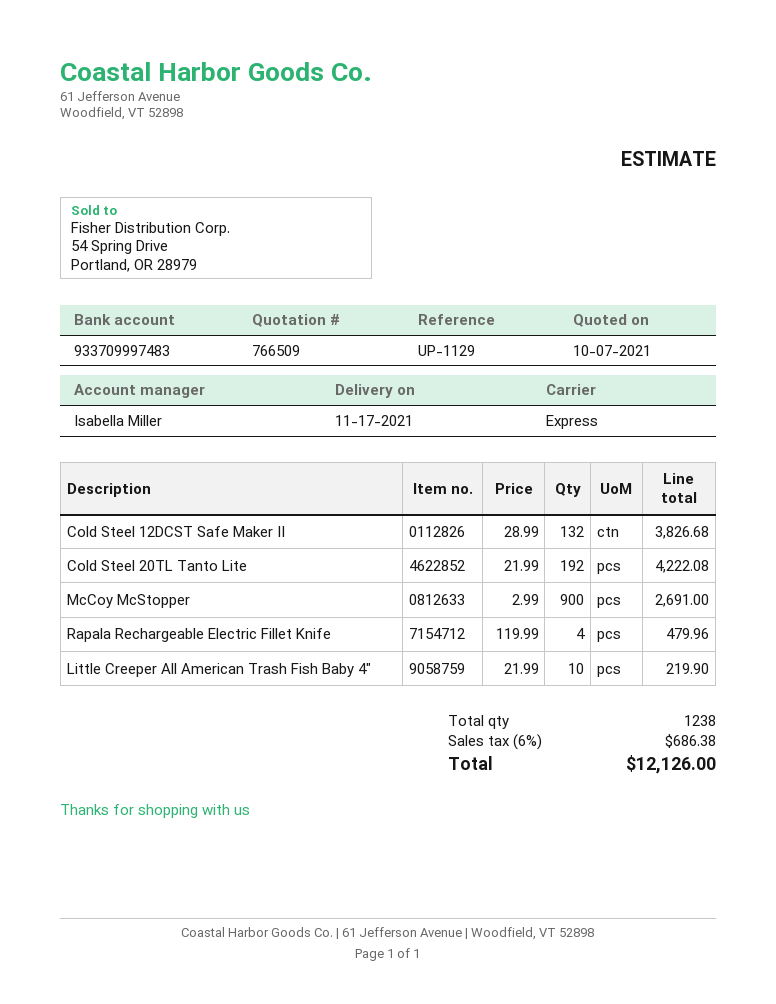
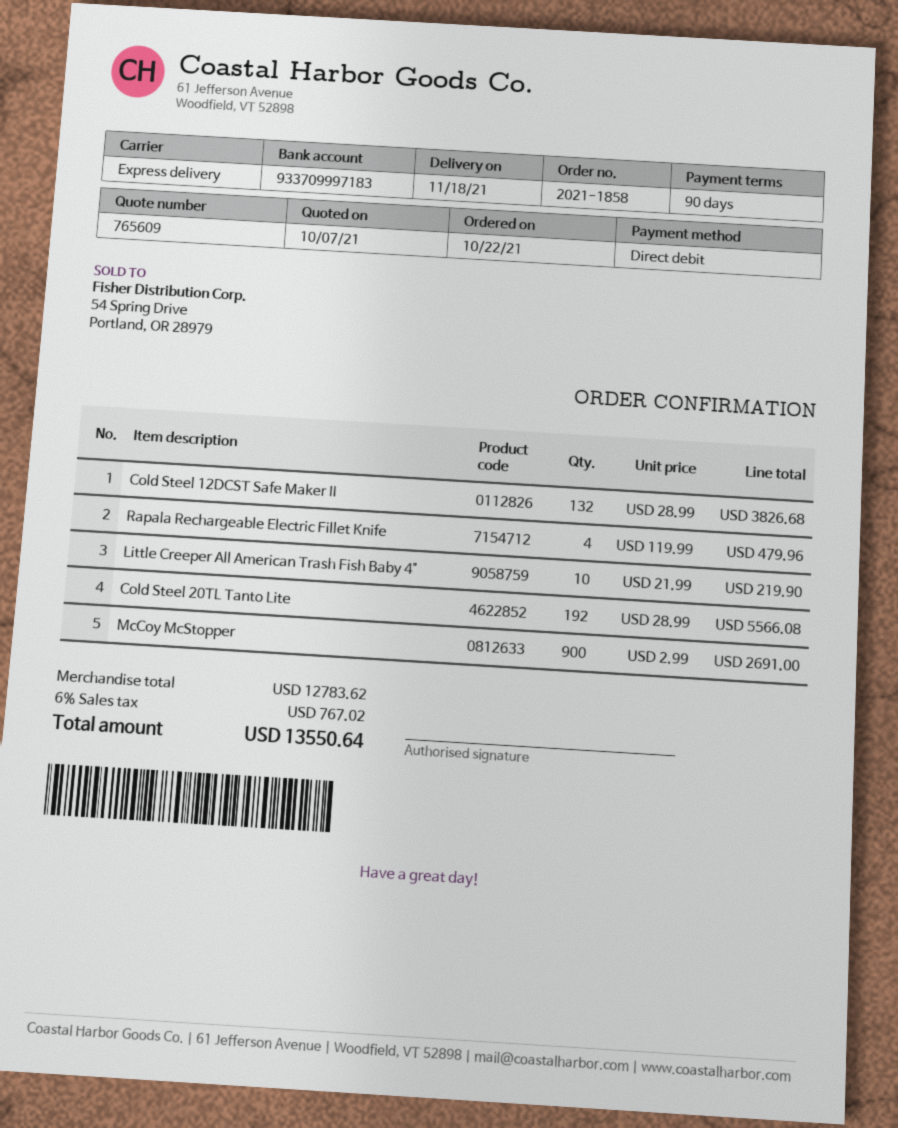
quote number: 766509 -> 765609
delivery date: 2021-11-17 -> 2021-11-18
bank account: 933709997483 -> 933709997183
Cold Steel 20TL Tanto Lite: 192 x 21.99 = 4222.08 -> 192 x 28.99 = 5566.08
tax: 6% = 686.38 -> 6% = 767.02
total: 12126.00 -> 13550.64

